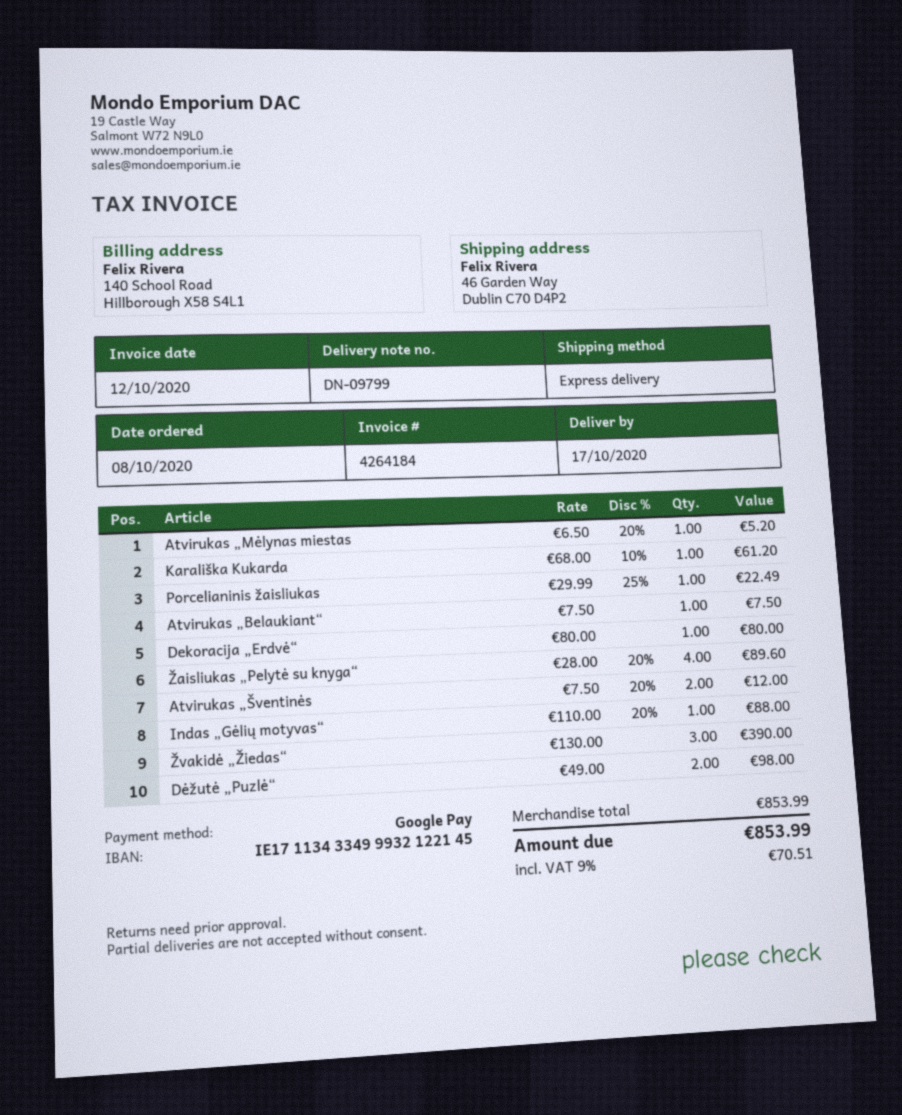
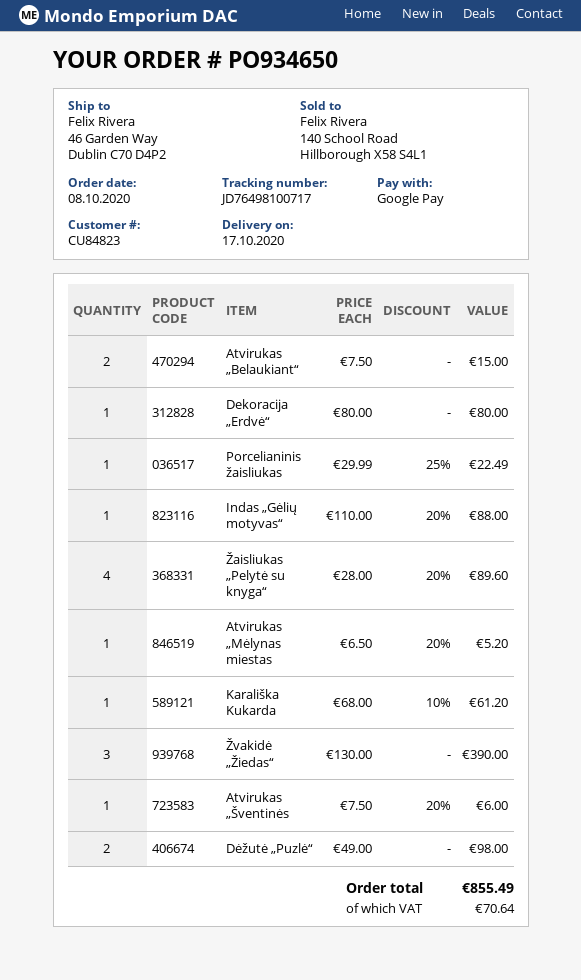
Atvirukas „Belaukiant“: 1 x 7.50 = 7.50 -> 2 x 7.50 = 15.00
Atvirukas „Šventinės: 2 x 7.50 - 20% = 12.00 -> 1 x 7.50 - 20% = 6.00
tax: 70.51 -> 70.64
total: 853.99 -> 855.49

